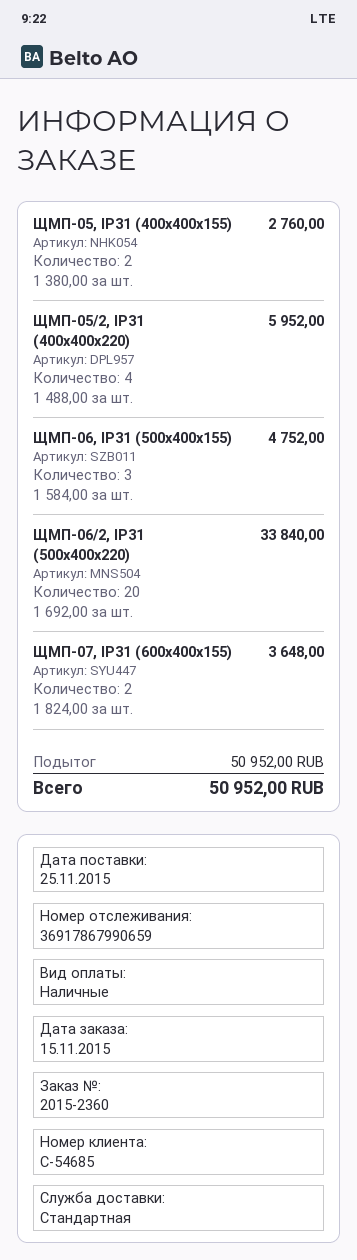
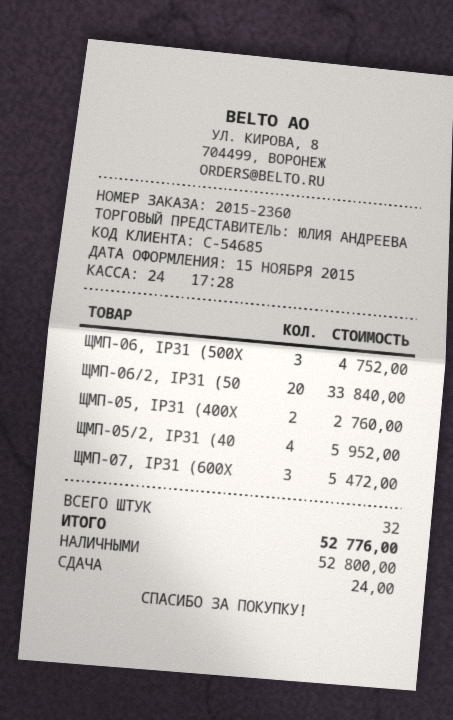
ЩМП-07, IP31 (600х400х155): 2 for 3648.00 -> 3 for 5472.00
total: 50952.00 -> 52776.00

